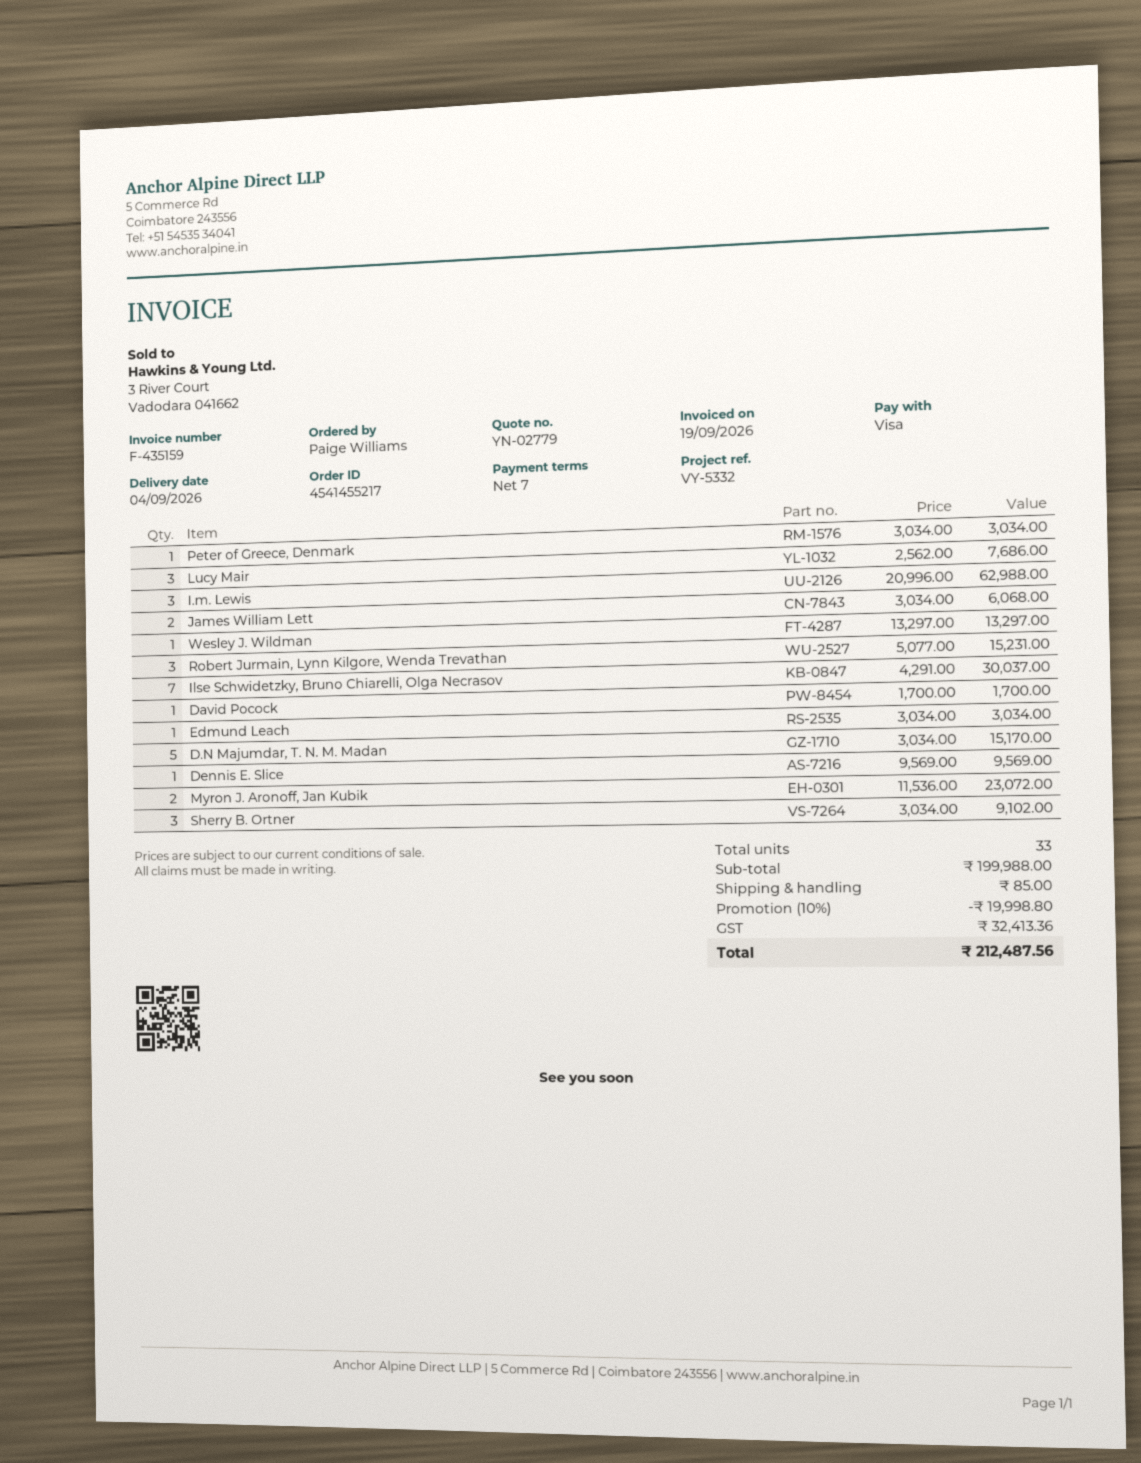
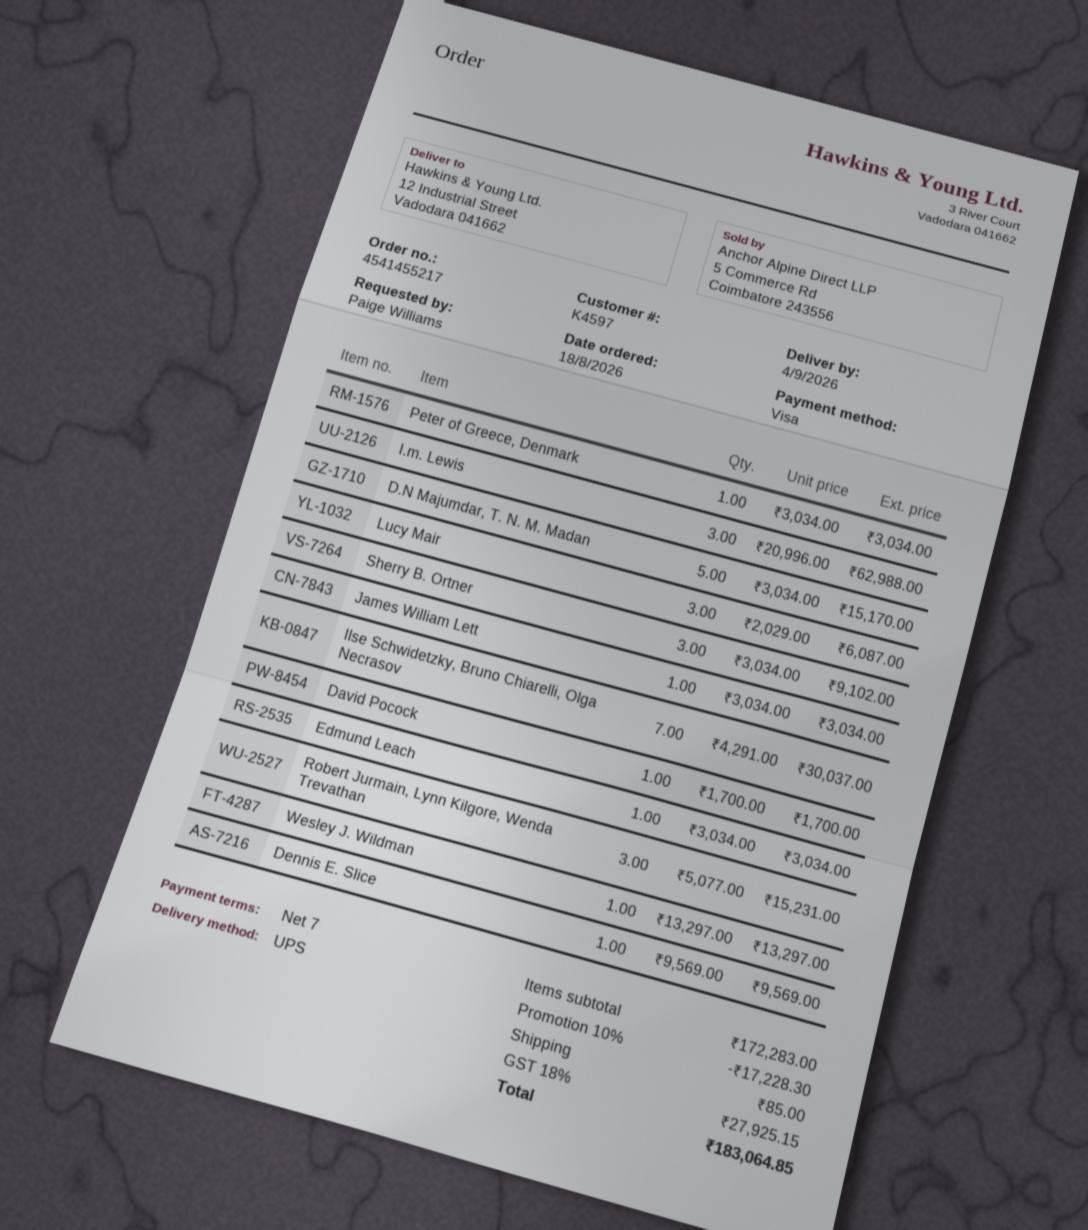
Lucy Mair: 3 x 2562.00 = 7686.00 -> 3 x 2029.00 = 6087.00
James William Lett: 2 x 3034.00 = 6068.00 -> 1 x 3034.00 = 3034.00
Myron J. Aronoff, Jan Kubik: 2 x 11536.00 = 23072.00 -> none
subtotal: 199988.00 -> 172283.00
discount: 10% = 19998.80 -> 10% = 17228.30
tax: 32413.36 -> 27925.15
total: 212487.56 -> 183064.85

